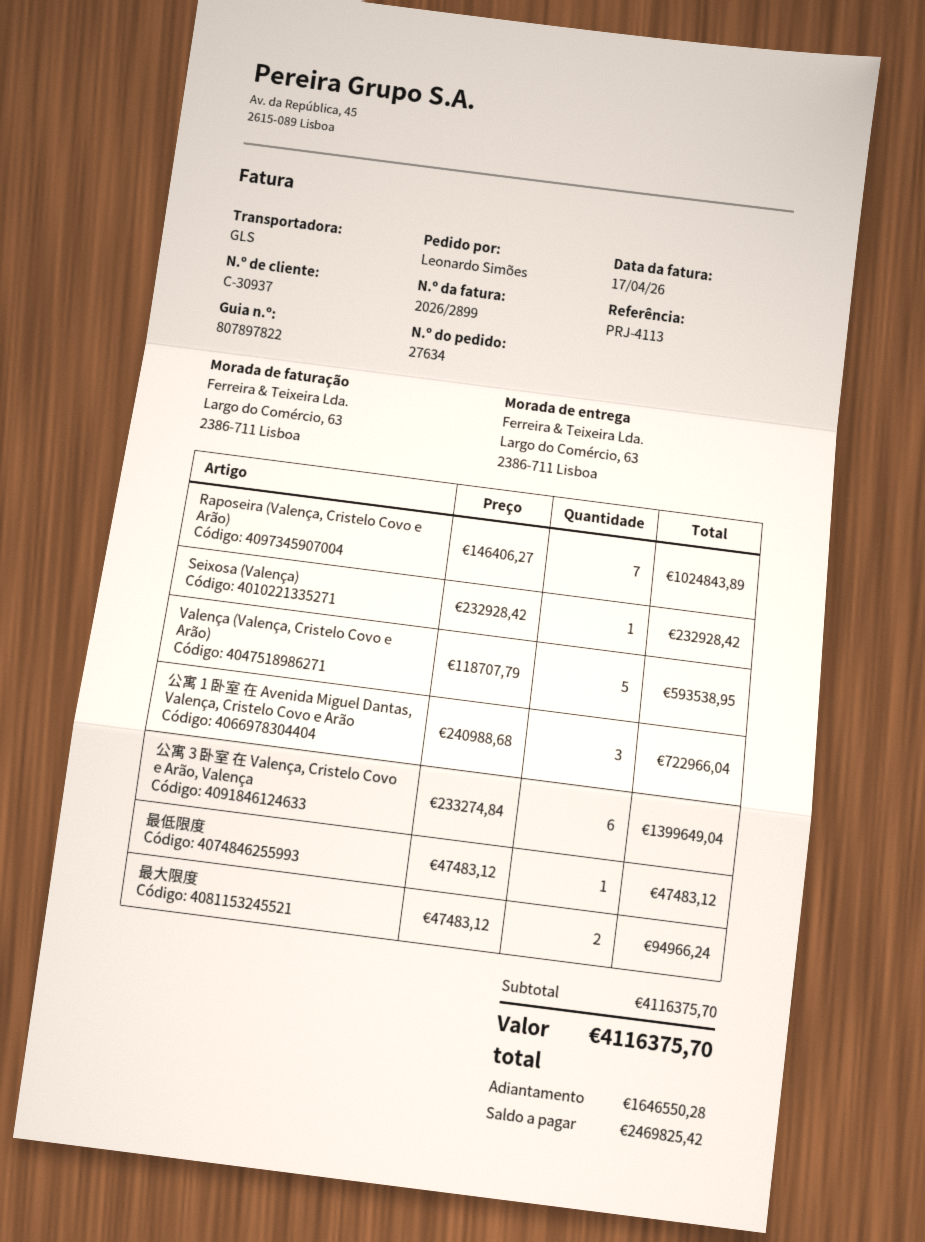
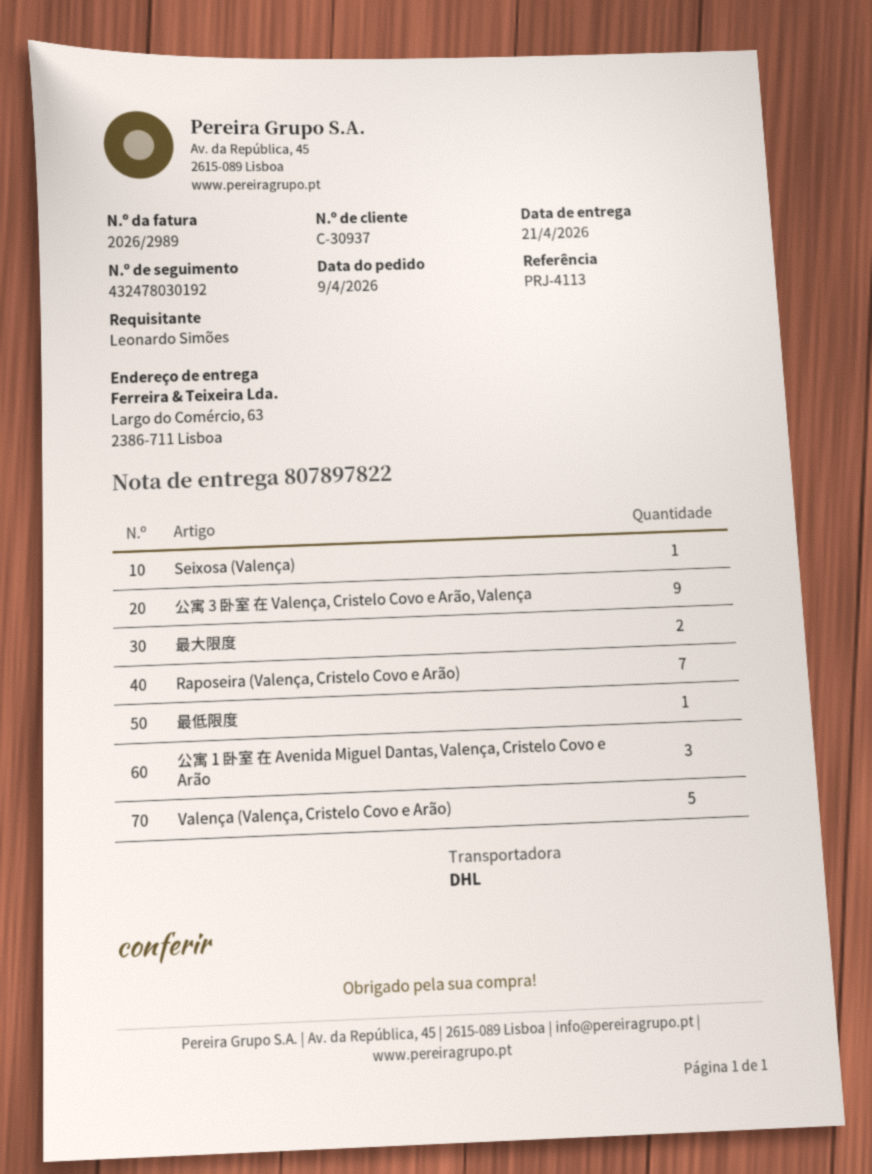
invoice number: 2026/2899 -> 2026/2989
shipping method: GLS -> DHL
公寓 3 卧室 在 Valença, Cristelo Covo e Arão, Valença: 6 -> 9

